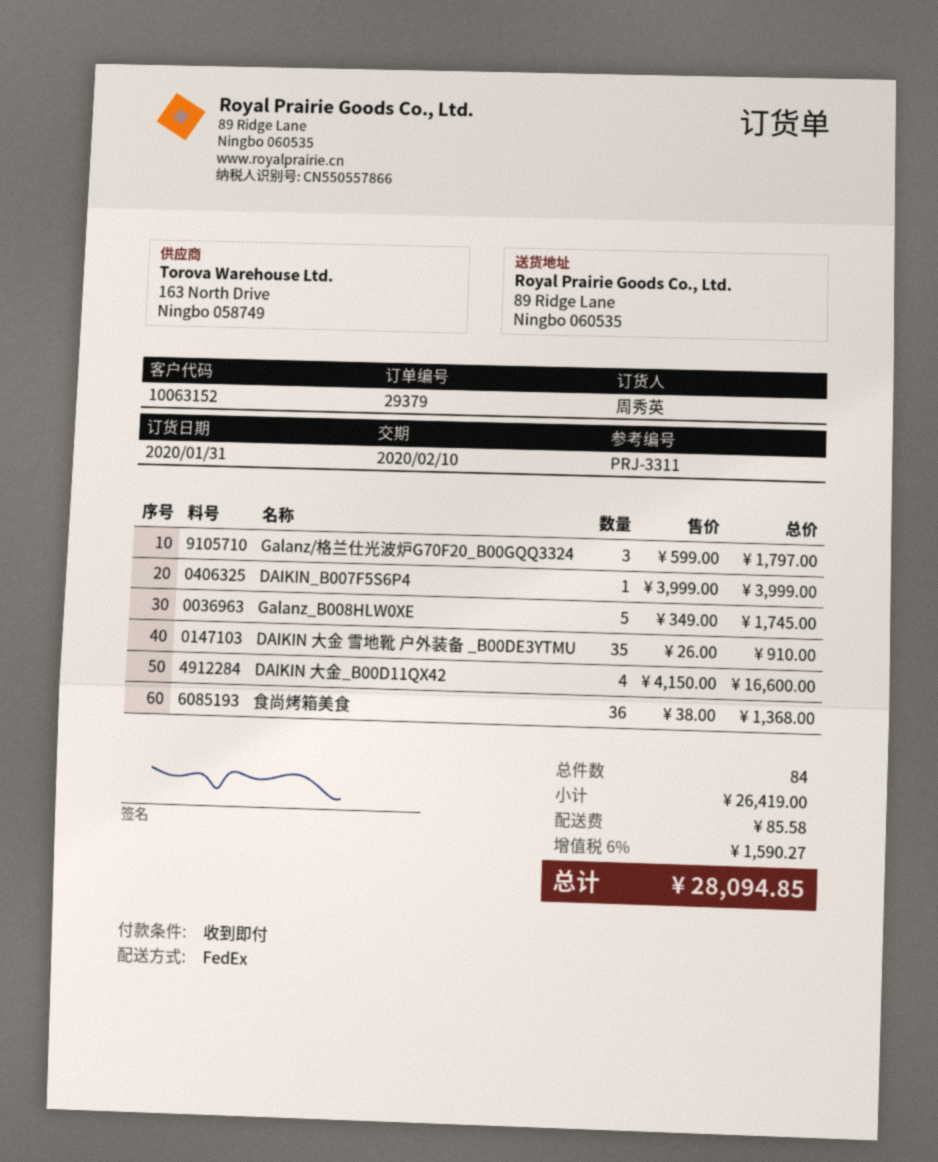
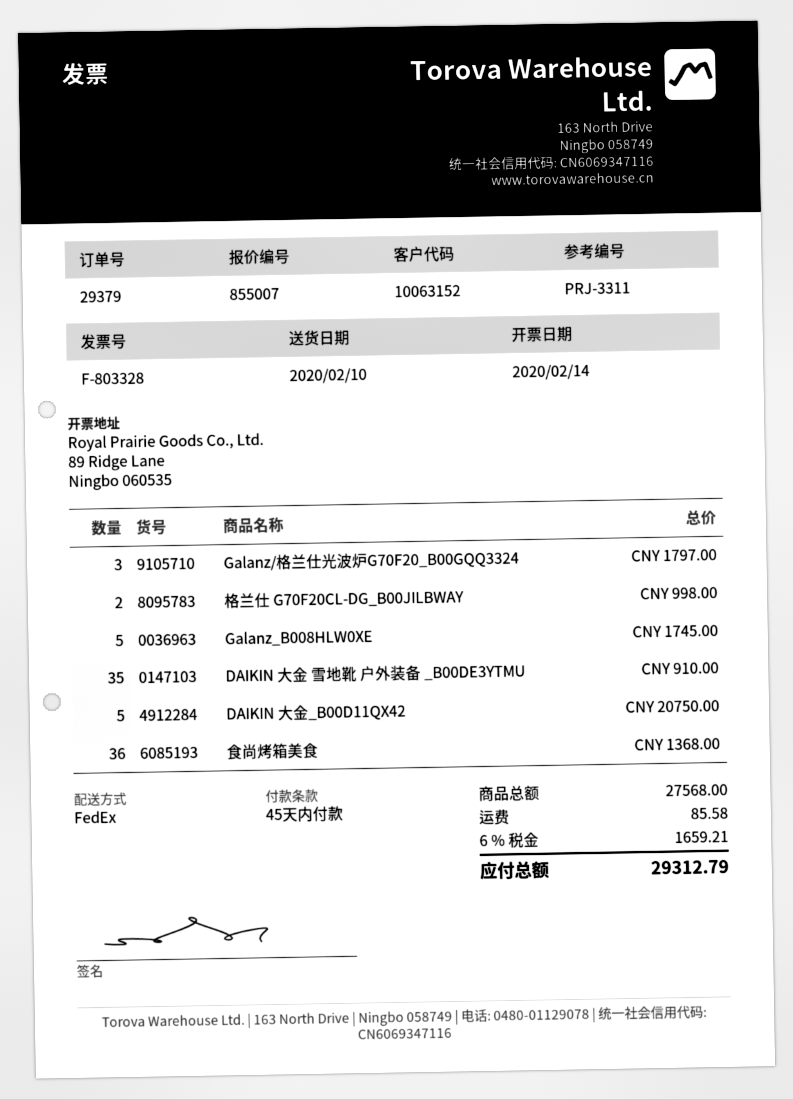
payment terms: on receipt -> 45 days
DAIKIN_B007F5S6P4: 1 for 3999.00 -> none
DAIKIN 大金_B00D11QX42: 4 for 16600.00 -> 5 for 20750.00
格兰仕 G70F20CL-DG_B00JILBWAY: none -> 2 for 998.00
subtotal: 26419.00 -> 27568.00
tax: 6% = 1590.27 -> 6% = 1659.21
total: 28094.85 -> 29312.79

